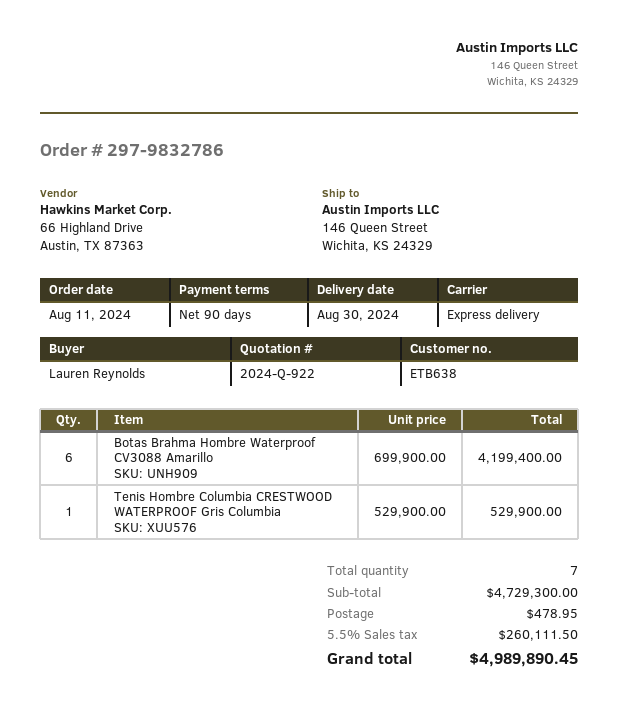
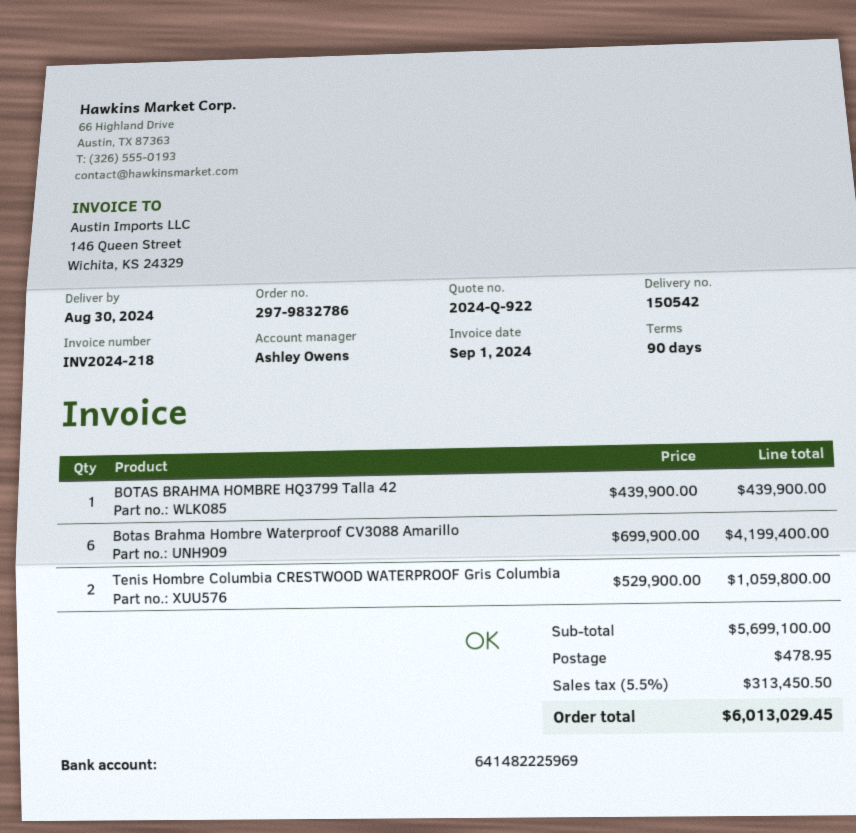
Tenis Hombre Columbia CRESTWOOD WATERPROOF Gris Columbia: 1 x 529900.00 = 529900.00 -> 2 x 529900.00 = 1059800.00
BOTAS BRAHMA HOMBRE HQ3799 Talla 42: none -> 1 x 439900.00 = 439900.00
subtotal: 4729300.00 -> 5699100.00
tax: 5.5% = 260111.50 -> 5.5% = 313450.50
total: 4989890.45 -> 6013029.45

